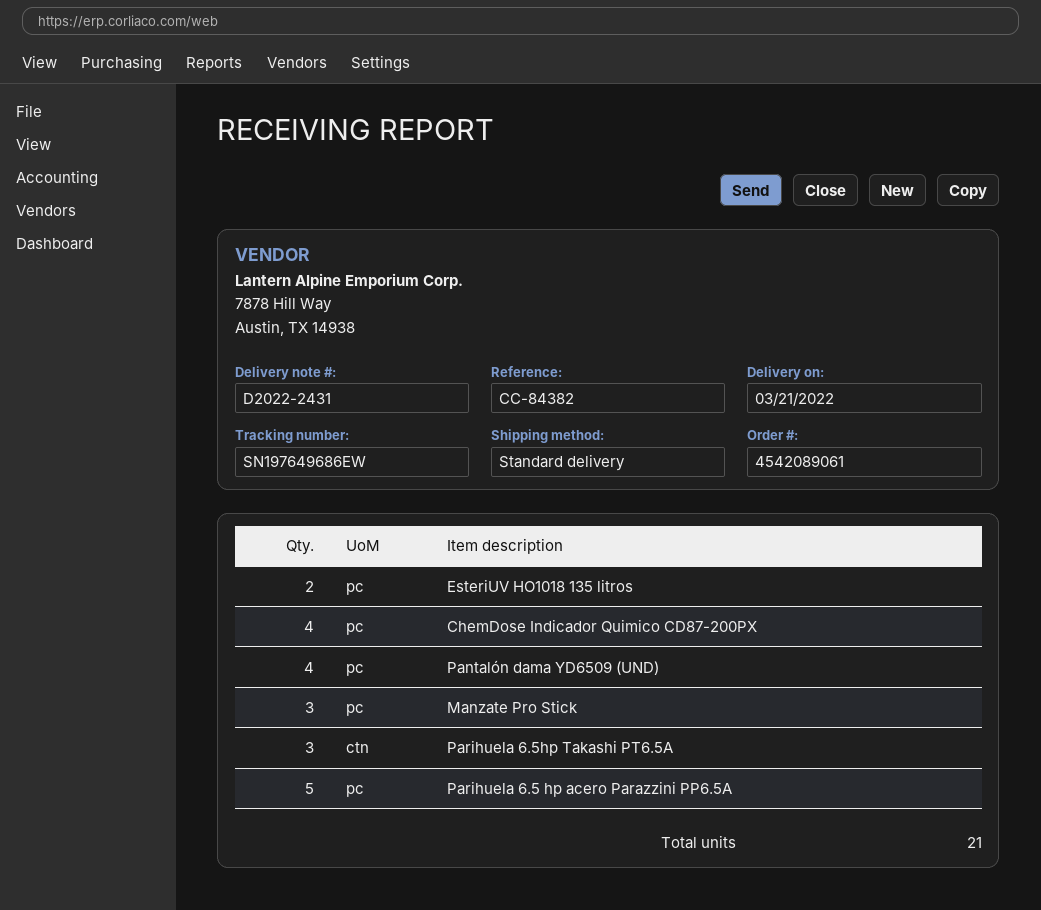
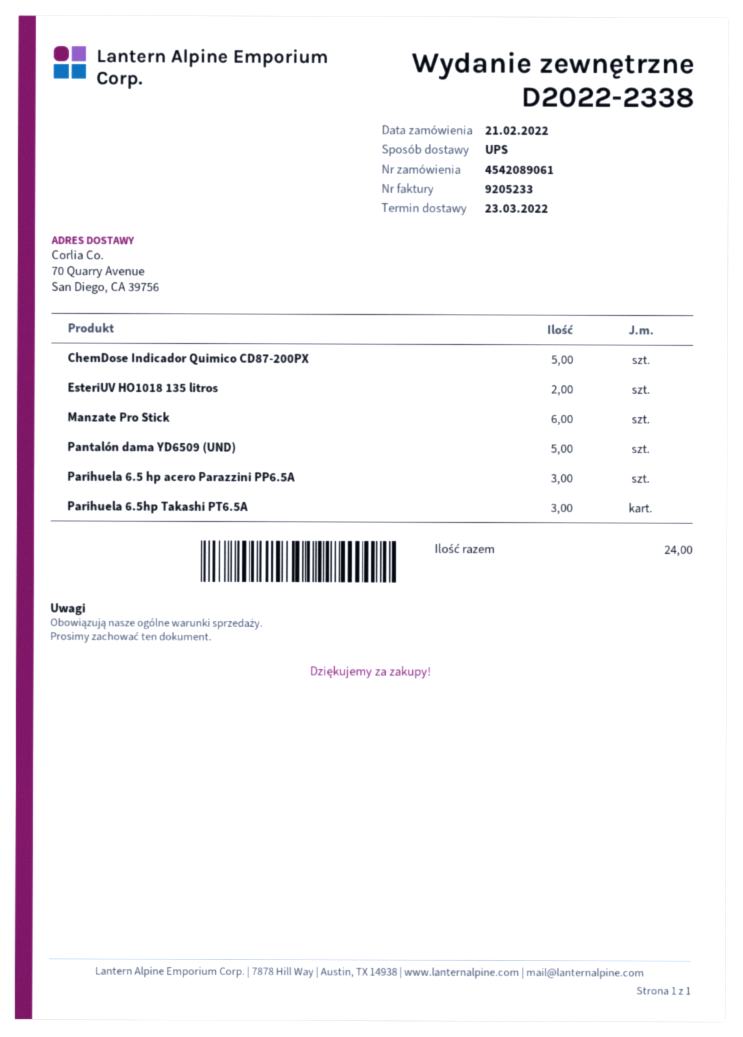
delivery note number: D2022-2431 -> D2022-2338
delivery date: 2022-03-21 -> 2022-03-23
shipping method: standard -> UPS
ChemDose Indicador Quimico CD87-200PX: 4 -> 5
Pantalón dama YD6509 (UND): 4 -> 5
Manzate Pro Stick: 3 -> 6
Parihuela 6.5 hp acero Parazzini PP6.5A: 5 -> 3
total quantity: 21 -> 24

